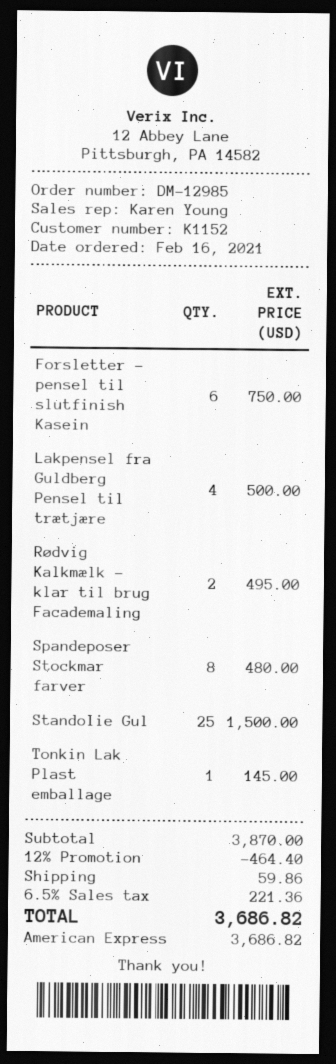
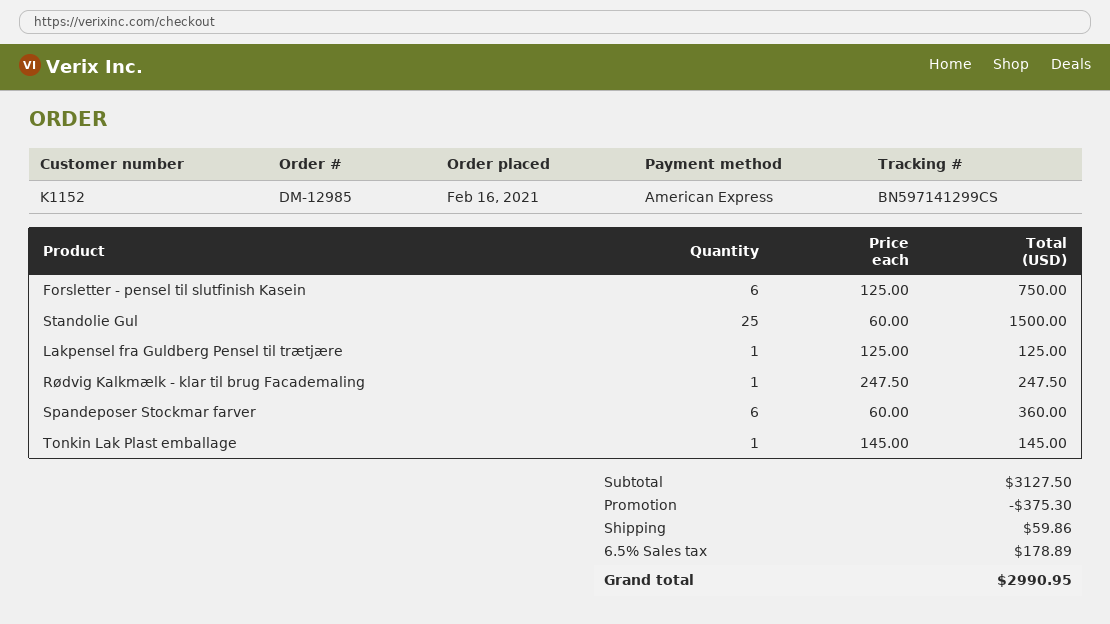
Lakpensel fra Guldberg Pensel til trætjære: 4 for 500.00 -> 1 for 125.00
Rødvig Kalkmælk - klar til brug Facademaling: 2 for 495.00 -> 1 for 247.50
Spandeposer Stockmar farver: 8 for 480.00 -> 6 for 360.00
subtotal: 3870.00 -> 3127.50
discount: 464.40 -> 375.30
tax: 6.5% = 221.36 -> 6.5% = 178.89
total: 3686.82 -> 2990.95

